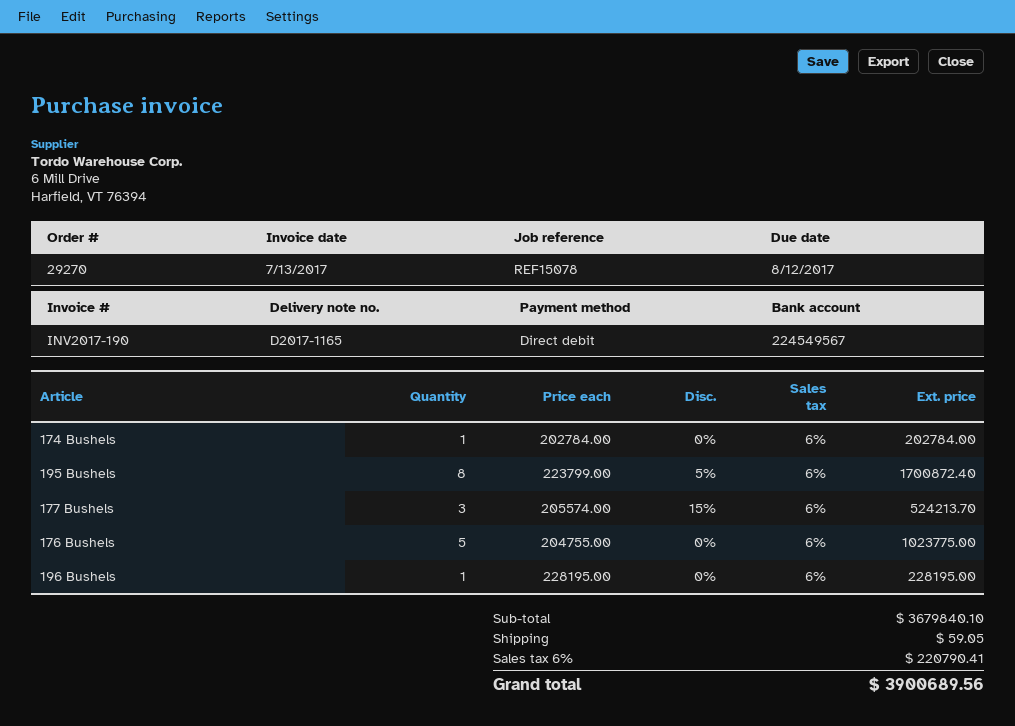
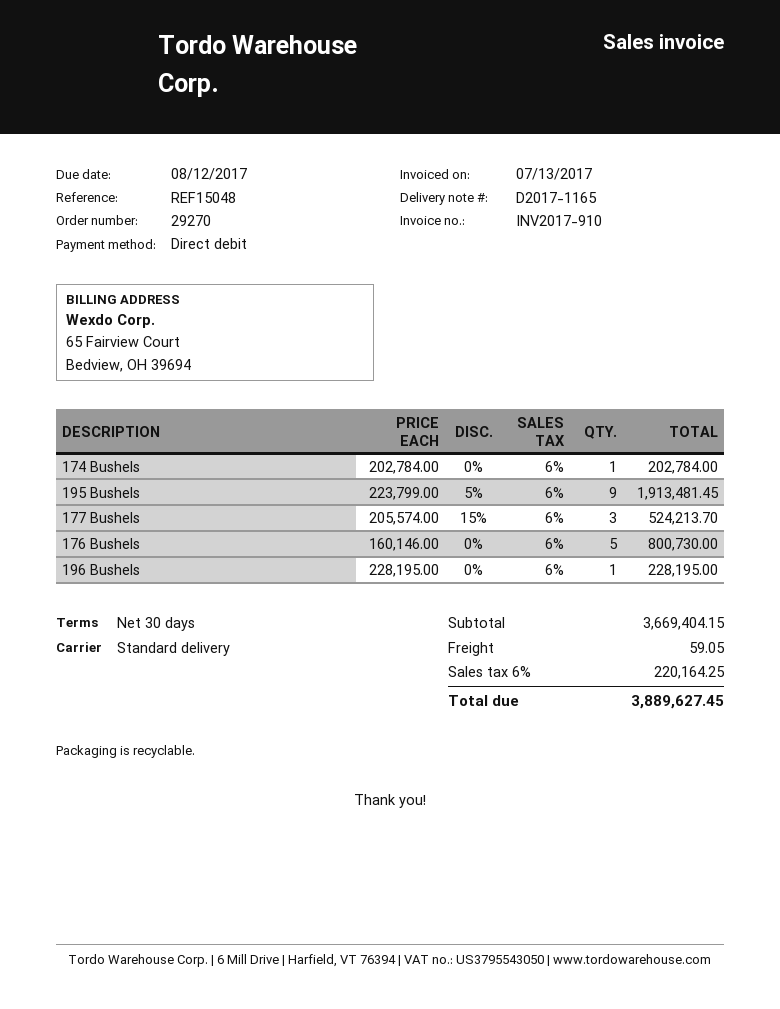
invoice number: INV2017-190 -> INV2017-910
reference: REF15078 -> REF15048
195 Bushels: 8 x 223799.00 - 5% = 1700872.40 -> 9 x 223799.00 - 5% = 1913481.45
176 Bushels: 5 x 204755.00 = 1023775.00 -> 5 x 160146.00 = 800730.00
subtotal: 3679840.10 -> 3669404.15
tax: 6% = 220790.41 -> 6% = 220164.25
total: 3900689.56 -> 3889627.45

